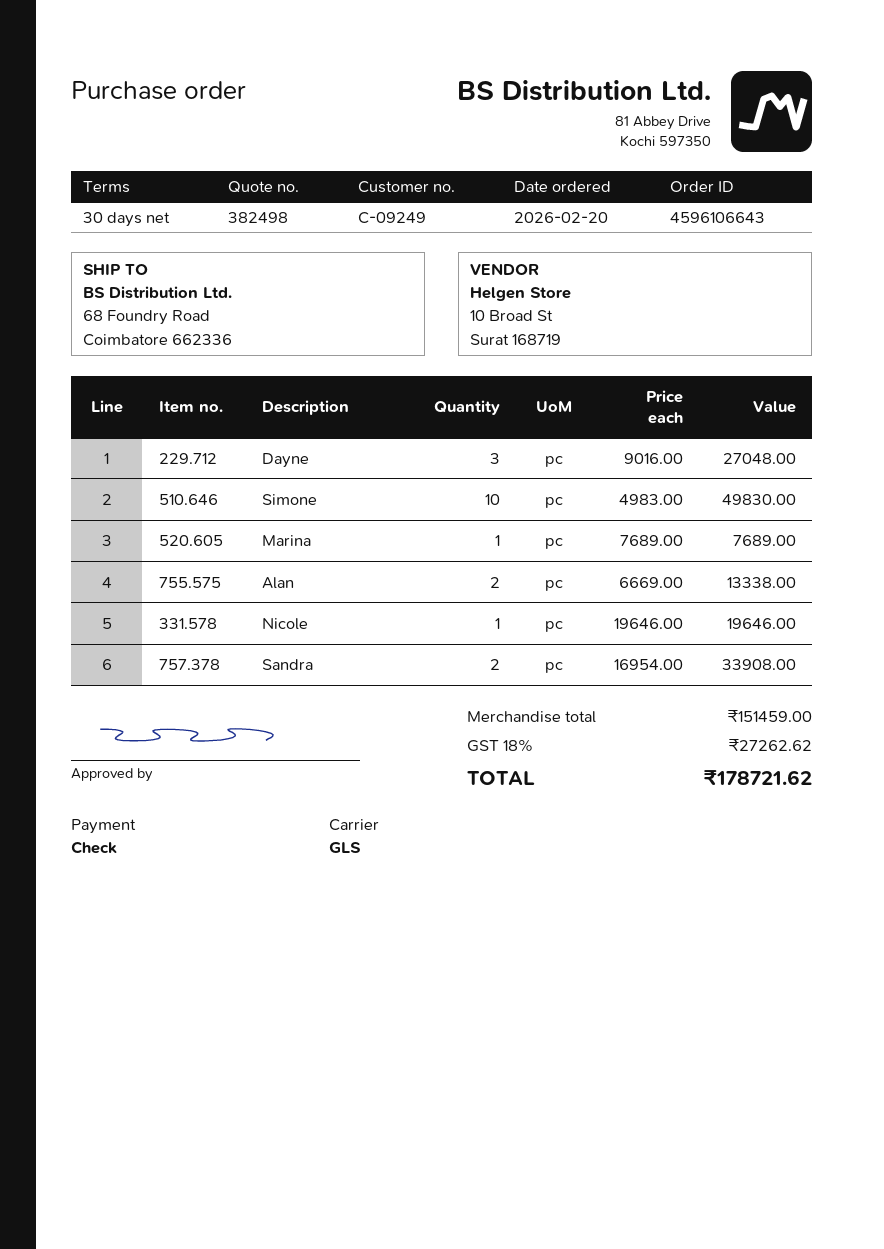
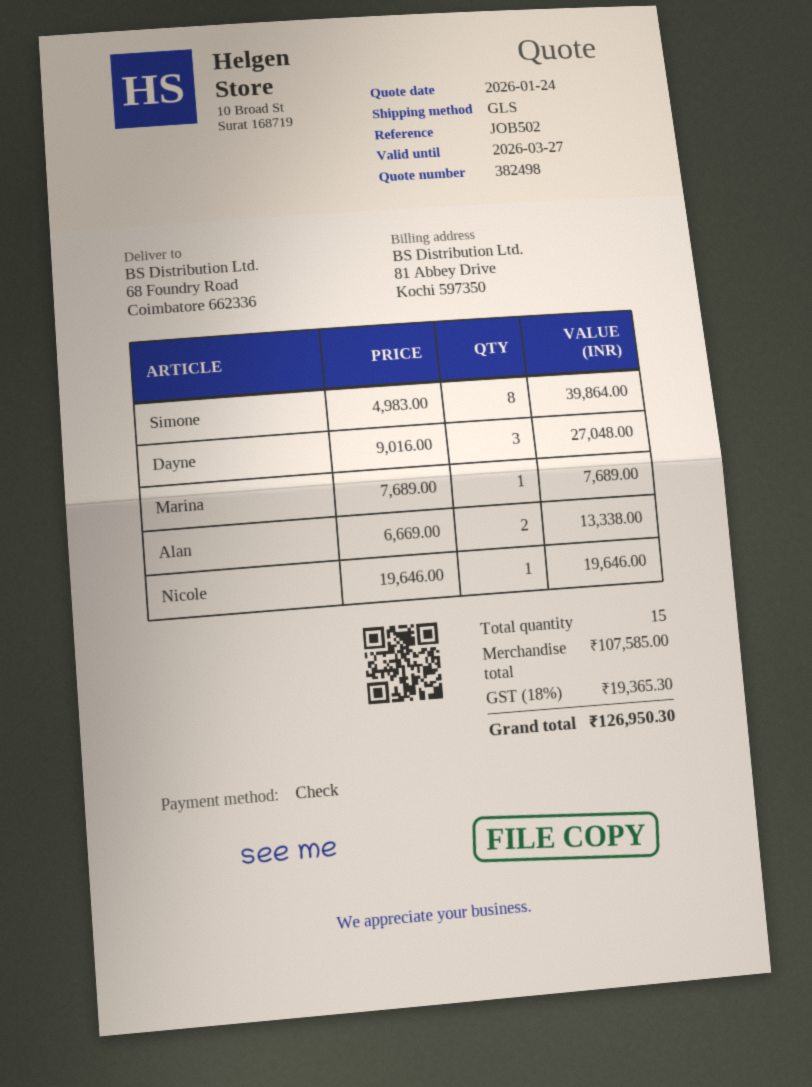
Simone: 10 x 4983.00 = 49830.00 -> 8 x 4983.00 = 39864.00
Sandra: 2 x 16954.00 = 33908.00 -> none
subtotal: 151459.00 -> 107585.00
tax: 18% = 27262.62 -> 18% = 19365.30
total: 178721.62 -> 126950.30

